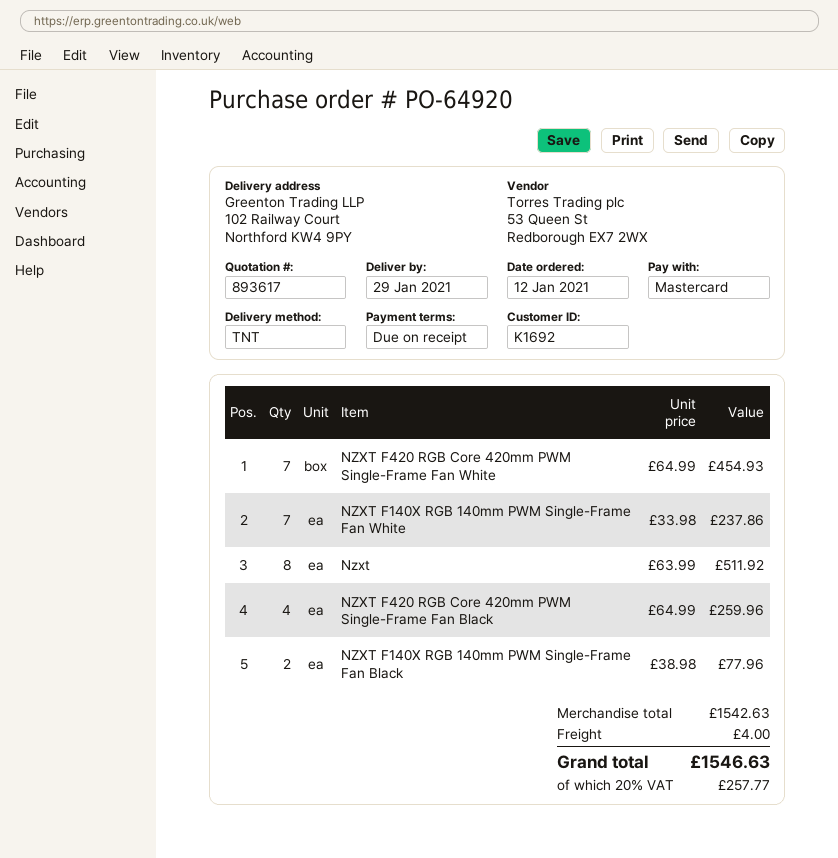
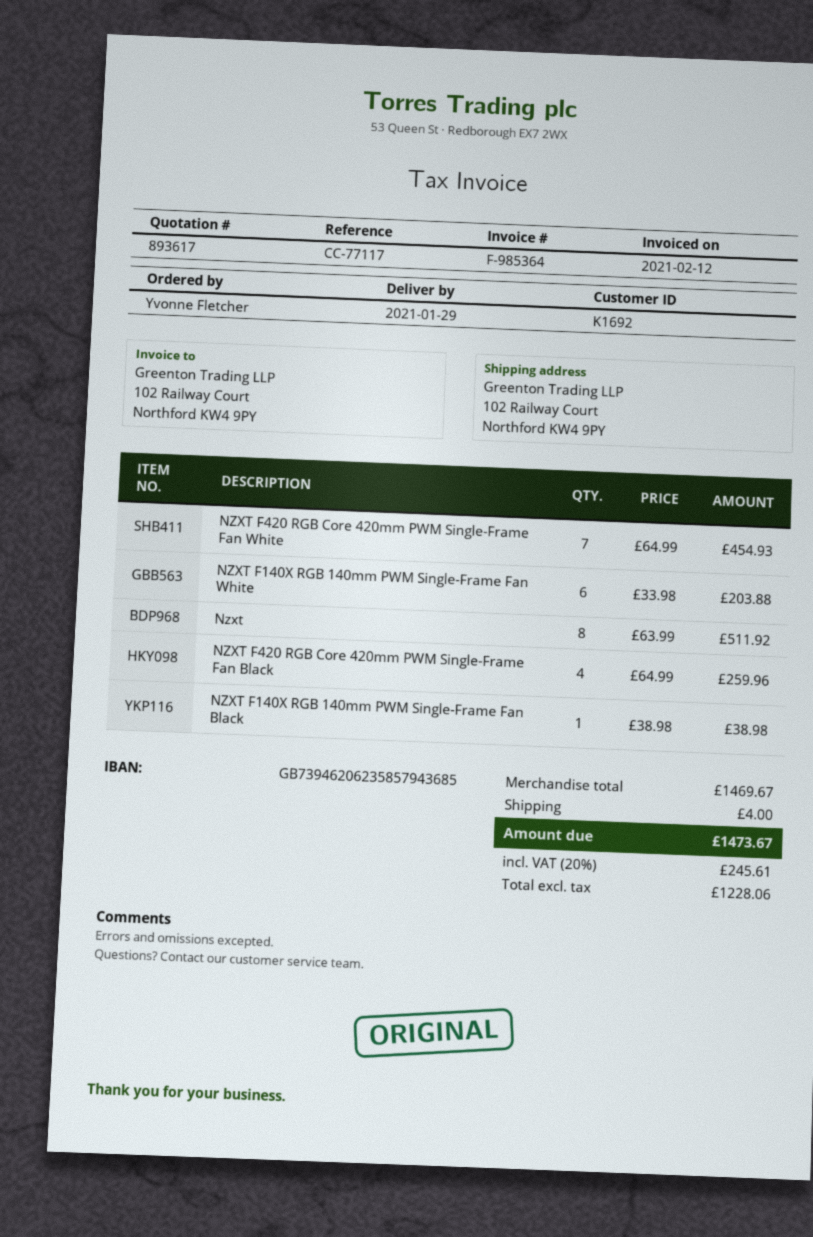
NZXT F140X RGB 140mm PWM Single-Frame Fan White: 7 x 33.98 = 237.86 -> 6 x 33.98 = 203.88
NZXT F140X RGB 140mm PWM Single-Frame Fan Black: 2 x 38.98 = 77.96 -> 1 x 38.98 = 38.98
subtotal: 1542.63 -> 1469.67
tax: 20% = 257.77 -> 20% = 245.61
total: 1546.63 -> 1473.67

